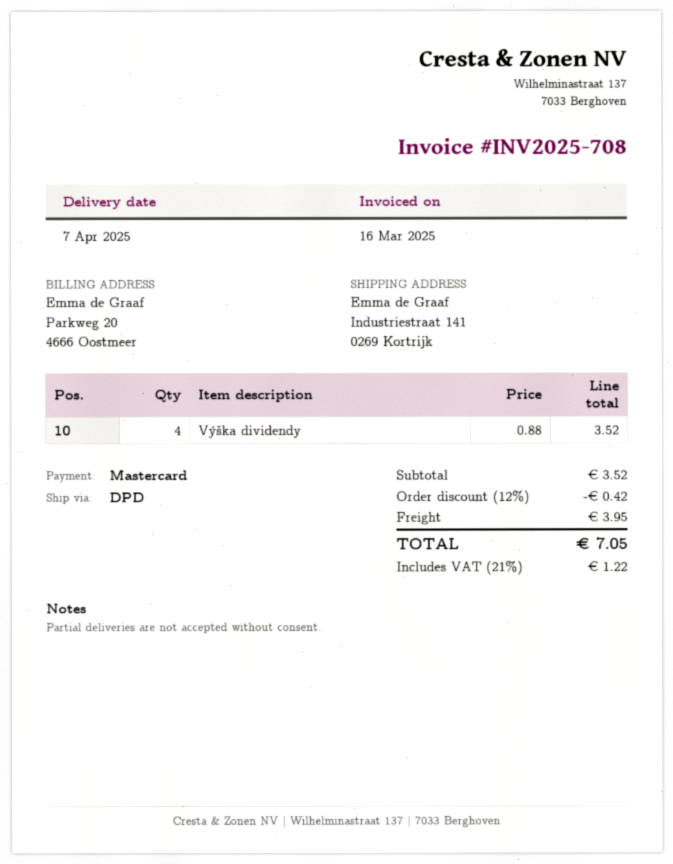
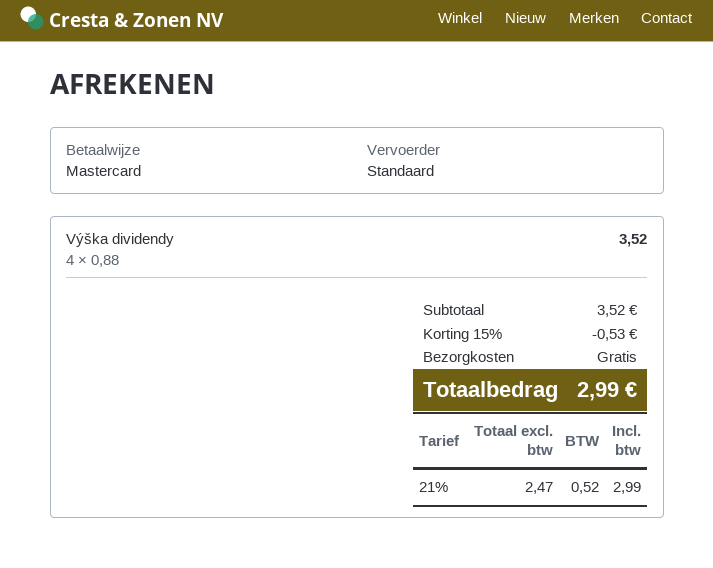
shipping method: DPD -> standard
discount: 12% = 0.42 -> 15% = 0.53
shipping: 3.95 -> 0.00
tax: 21% = 1.22 -> 21% = 0.52
total: 7.05 -> 2.99

